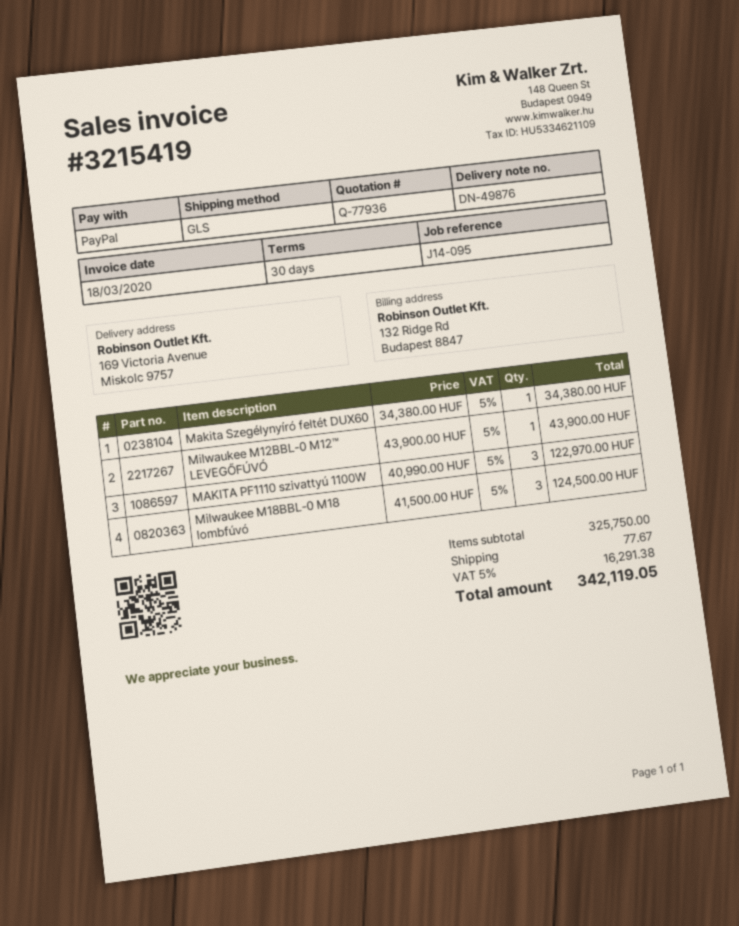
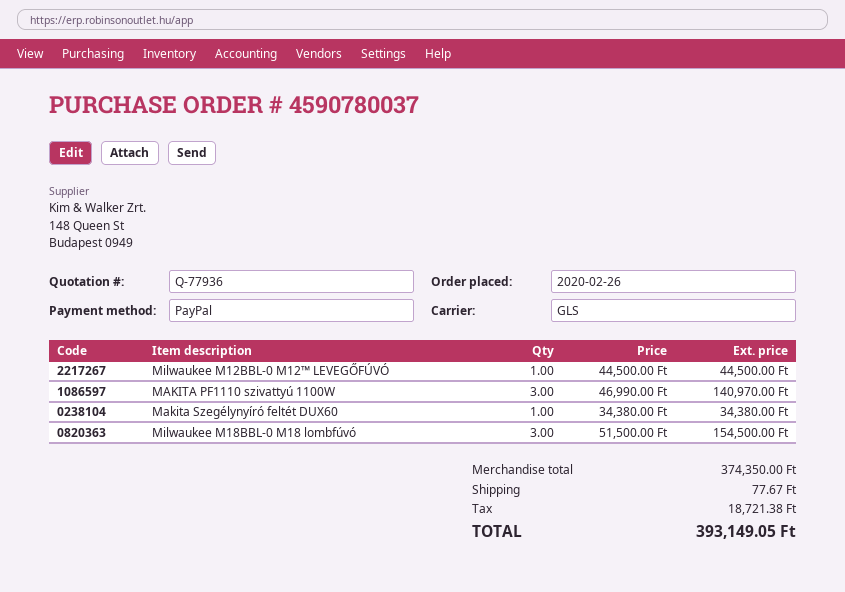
Milwaukee M12BBL-0 M12™ LEVEGŐFÚVÓ: 1 x 43900.00 = 43900.00 -> 1 x 44500.00 = 44500.00
MAKITA PF1110 szivattyú 1100W: 3 x 40990.00 = 122970.00 -> 3 x 46990.00 = 140970.00
Milwaukee M18BBL-0 M18 lombfúvó: 3 x 41500.00 = 124500.00 -> 3 x 51500.00 = 154500.00
subtotal: 325750.00 -> 374350.00
tax: 16291.38 -> 18721.38
total: 342119.05 -> 393149.05

